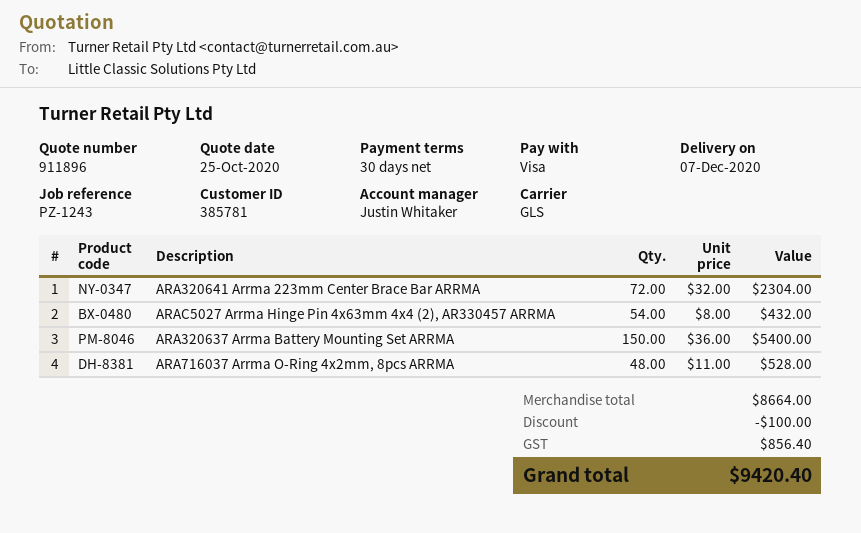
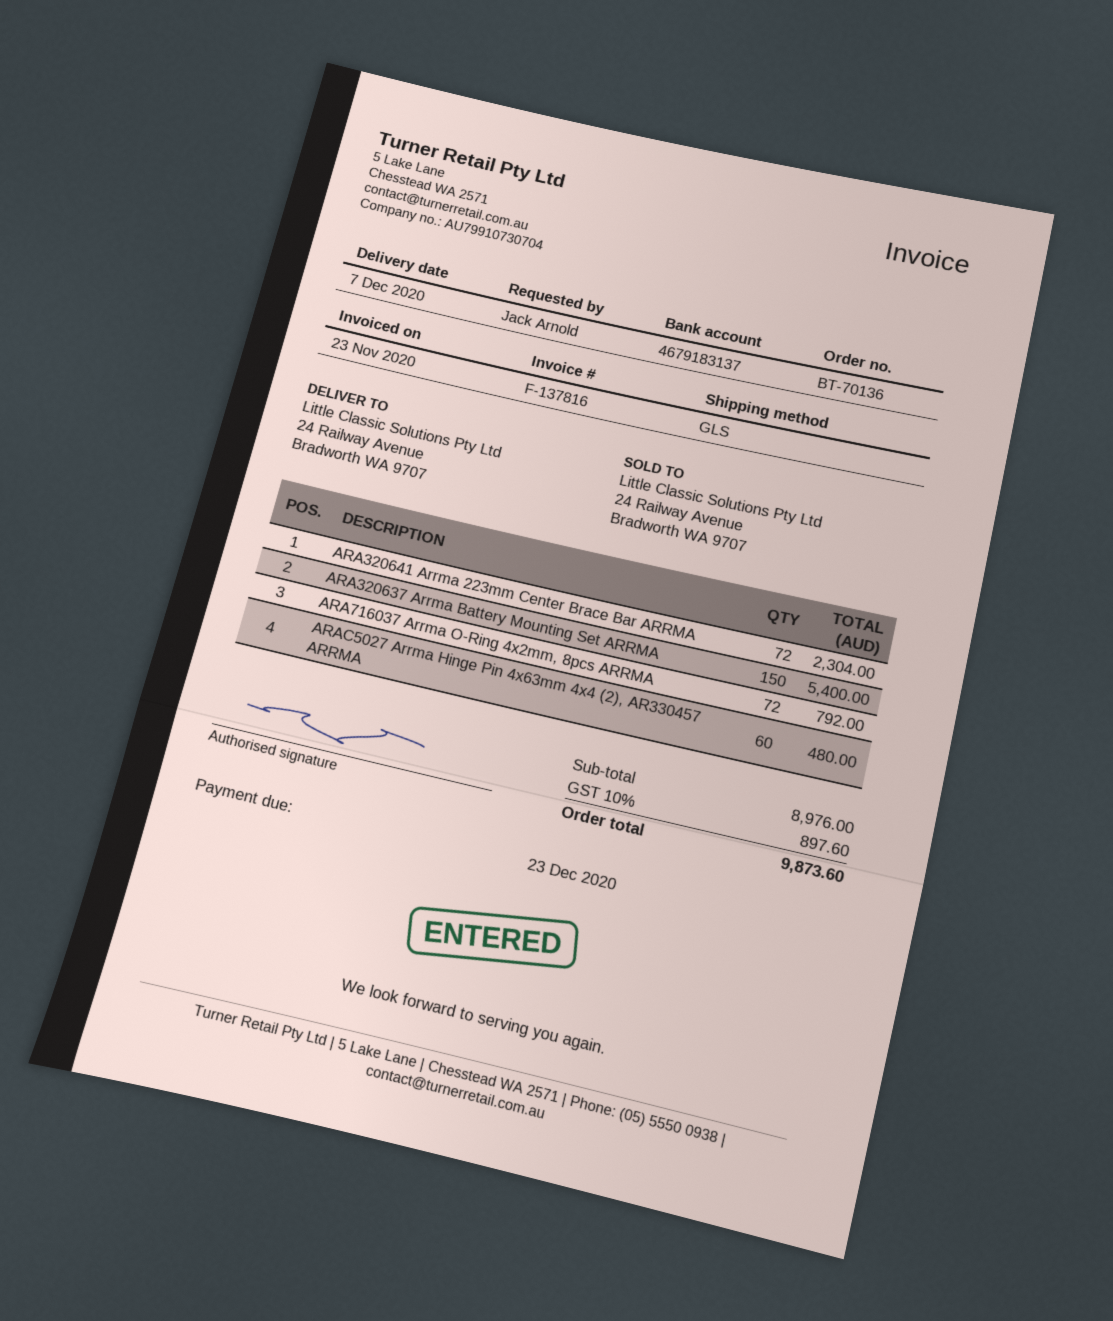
ARAC5027 Arrma Hinge Pin 4x63mm 4x4 (2), AR330457 ARRMA: 54 for 432.00 -> 60 for 480.00
ARA716037 Arrma O-Ring 4x2mm, 8pcs ARRMA: 48 for 528.00 -> 72 for 792.00
subtotal: 8664.00 -> 8976.00
discount: 100.00 -> none
tax: 856.40 -> 897.60
total: 9420.40 -> 9873.60

